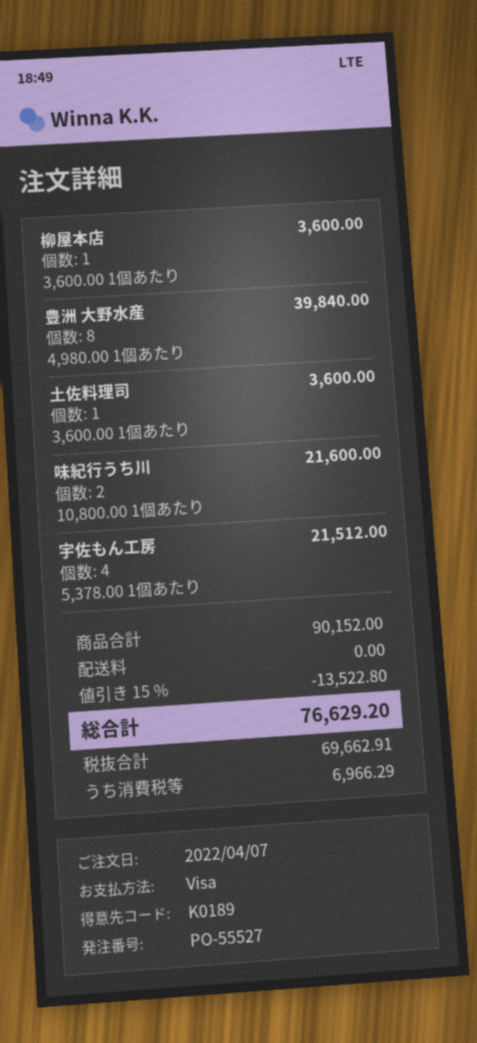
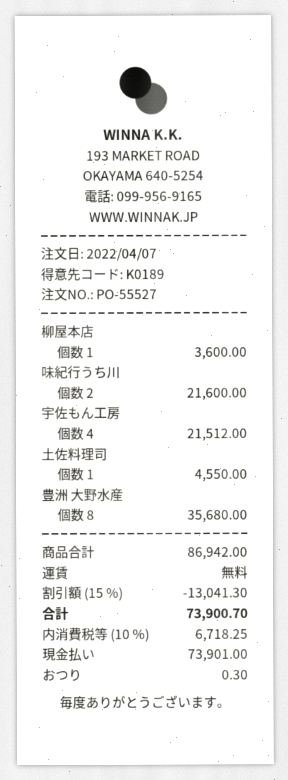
payment method: Visa -> cash
豊洲 大野水産: 8 for 39840.00 -> 8 for 35680.00
土佐料理司: 1 for 3600.00 -> 1 for 4550.00
subtotal: 90152.00 -> 86942.00
discount: 15% = 13522.80 -> 15% = 13041.30
tax: 6966.29 -> 6718.25
total: 76629.20 -> 73900.70

